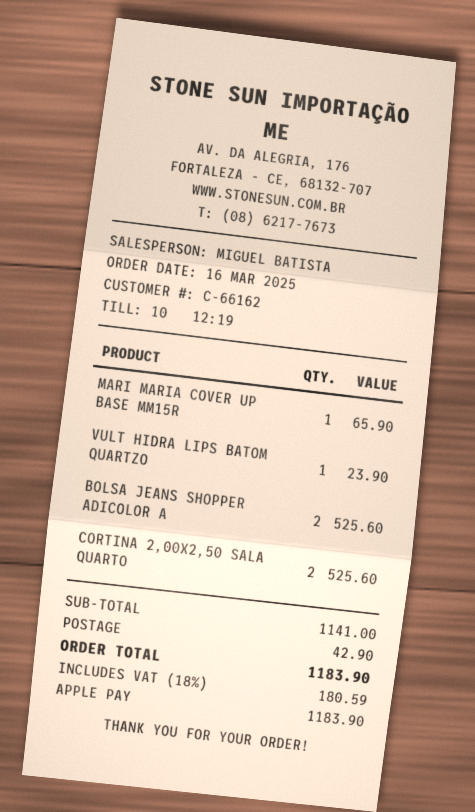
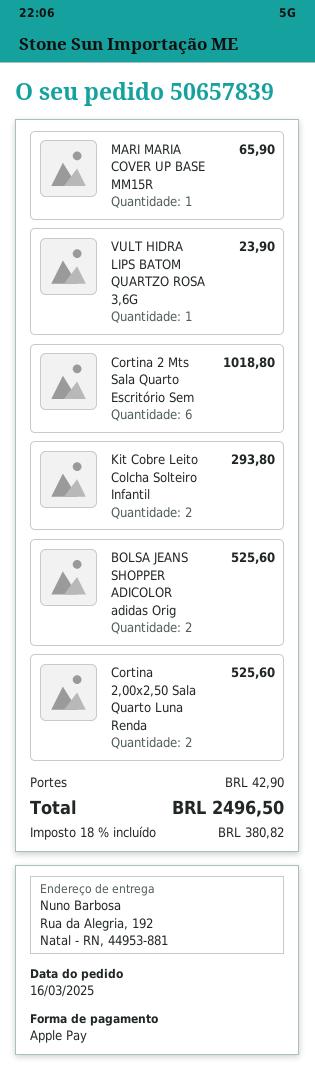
Cortina 2 Mts Sala Quarto Escritório Sem: none -> 6 for 1018.80
Kit Cobre Leito Colcha Solteiro Infantil: none -> 2 for 293.80
tax: 18% = 180.59 -> 18% = 380.82
total: 1183.90 -> 2496.50

